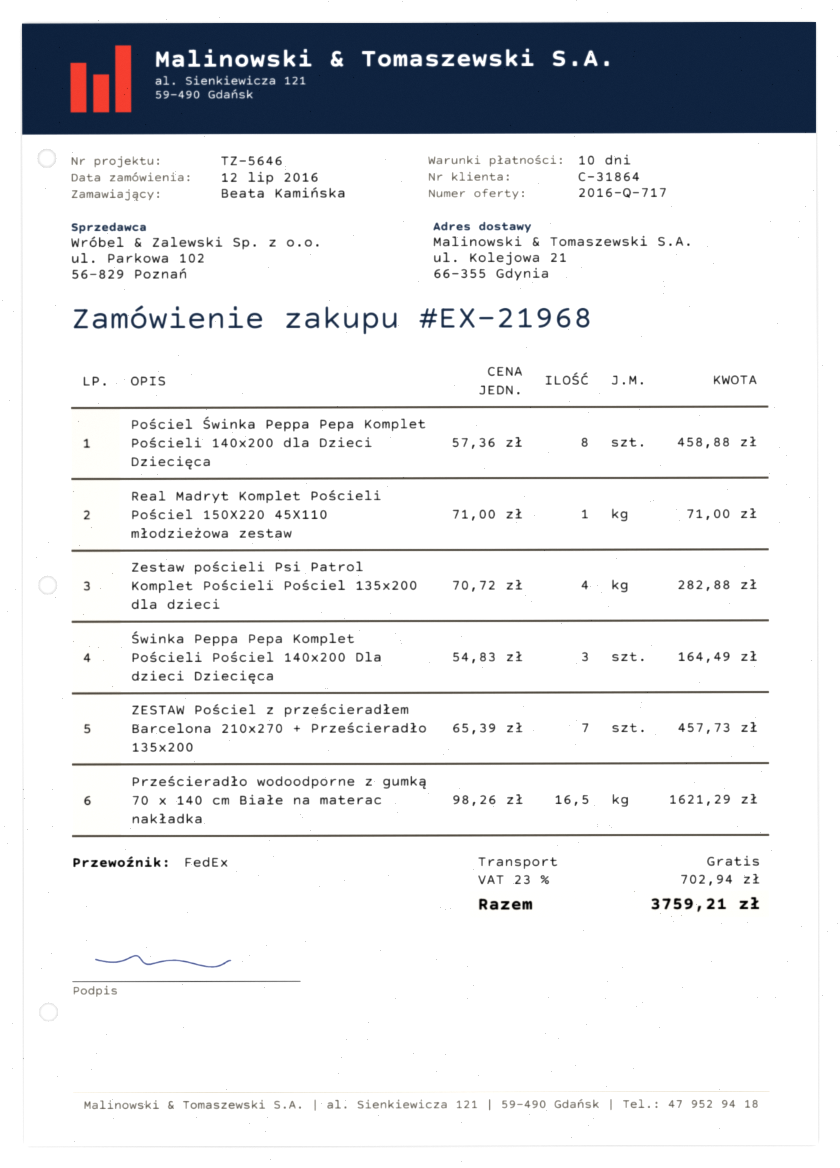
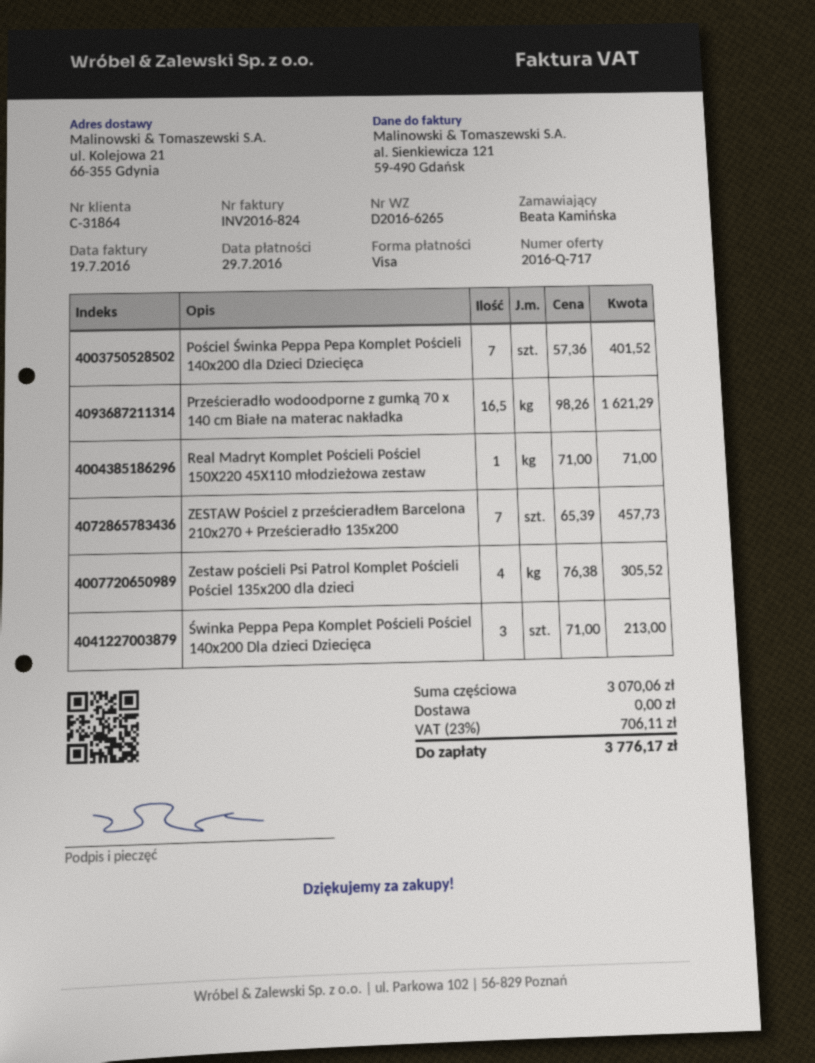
Pościel Świnka Peppa Pepa Komplet Pościeli 140x200 dla Dzieci Dziecięca: 8 x 57.36 = 458.88 -> 7 x 57.36 = 401.52
Zestaw pościeli Psi Patrol Komplet Pościeli Pościel 135x200 dla dzieci: 4 x 70.72 = 282.88 -> 4 x 76.38 = 305.52
Świnka Peppa Pepa Komplet Pościeli Pościel 140x200 Dla dzieci Dziecięca: 3 x 54.83 = 164.49 -> 3 x 71.00 = 213.00
tax: 23% = 702.94 -> 23% = 706.11
total: 3759.21 -> 3776.17

